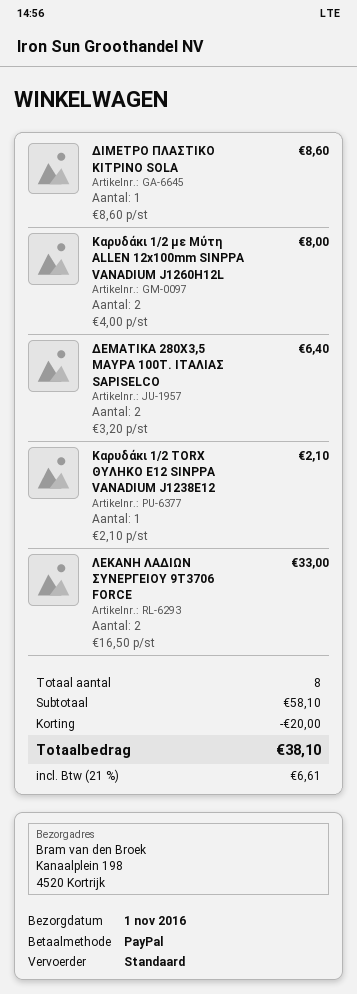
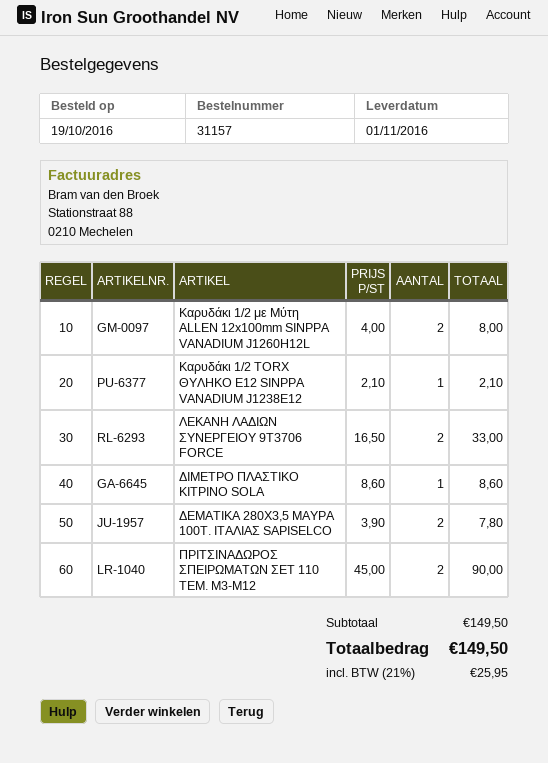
ΔΕΜΑΤΙΚΑ 280Χ3,5 ΜΑΥΡΑ 100Τ. ΙΤΑΛΙΑΣ SAPISELCO: 2 x 3.20 = 6.40 -> 2 x 3.90 = 7.80
ΠΡΙΤΣΙΝΑΔΩΡΟΣ ΣΠΕΙΡΩΜΑΤΩΝ ΣΕΤ 110 ΤΕΜ. Μ3-Μ12: none -> 2 x 45.00 = 90.00
subtotal: 58.10 -> 149.50
discount: 20.00 -> none
tax: 21% = 6.61 -> 21% = 25.95
total: 38.10 -> 149.50

